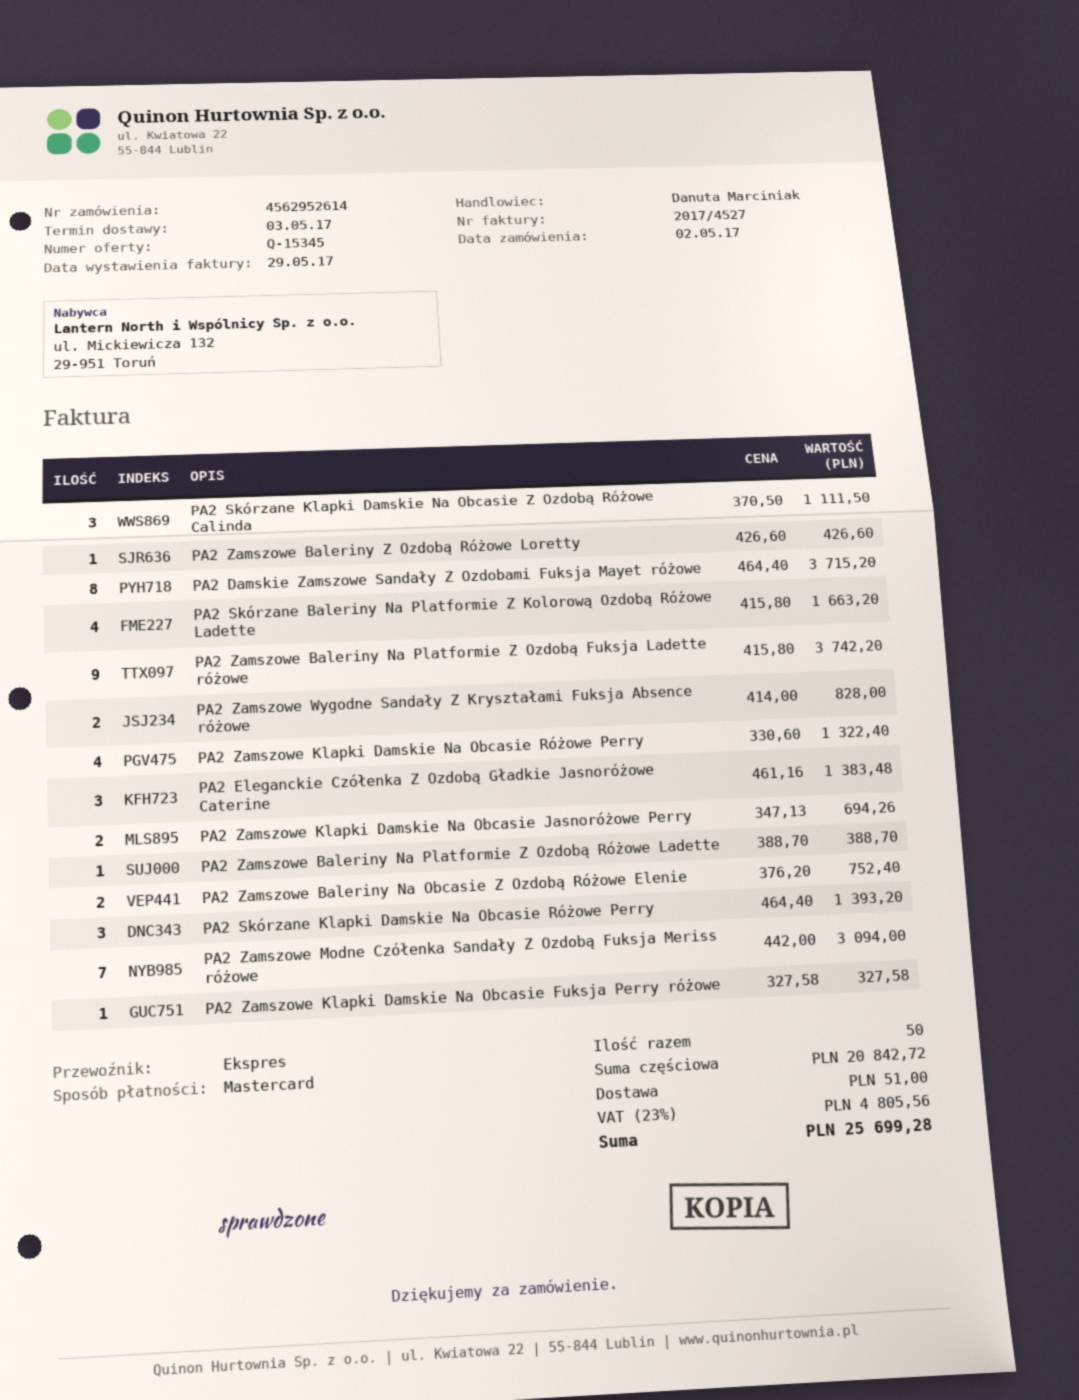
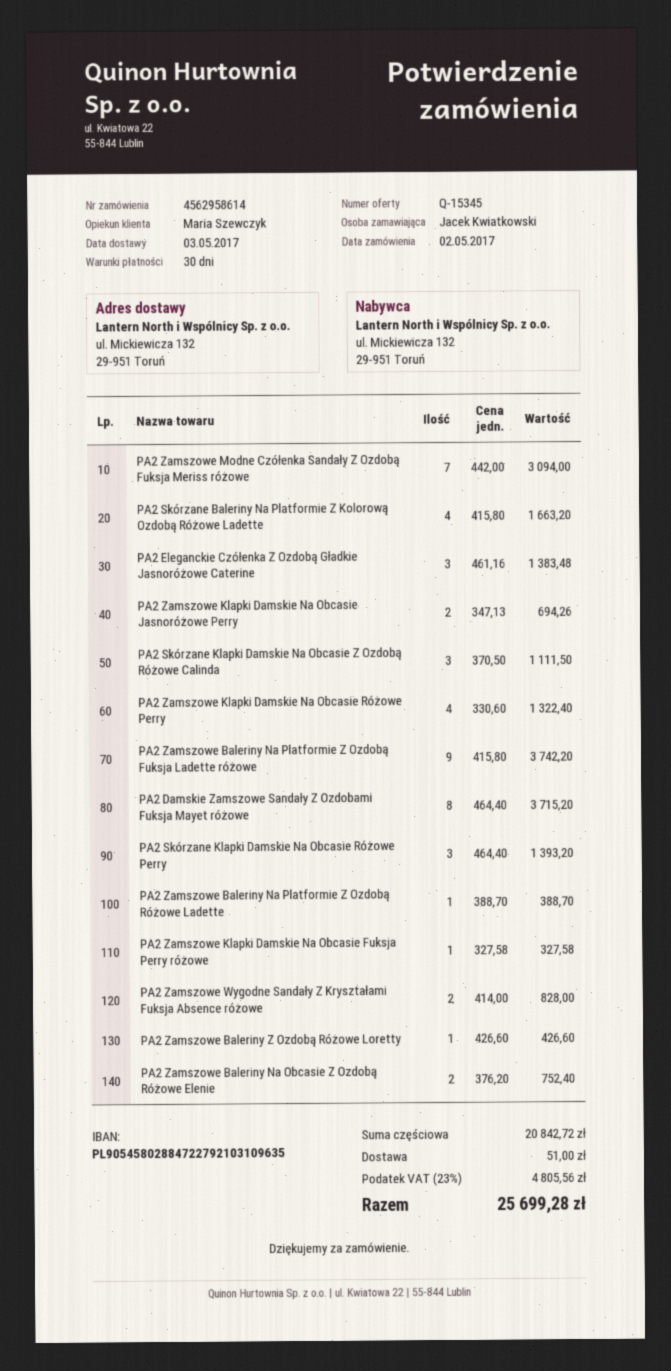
order number: 4562952614 -> 4562958614
sales rep: Danuta Marciniak -> Maria Szewczyk

